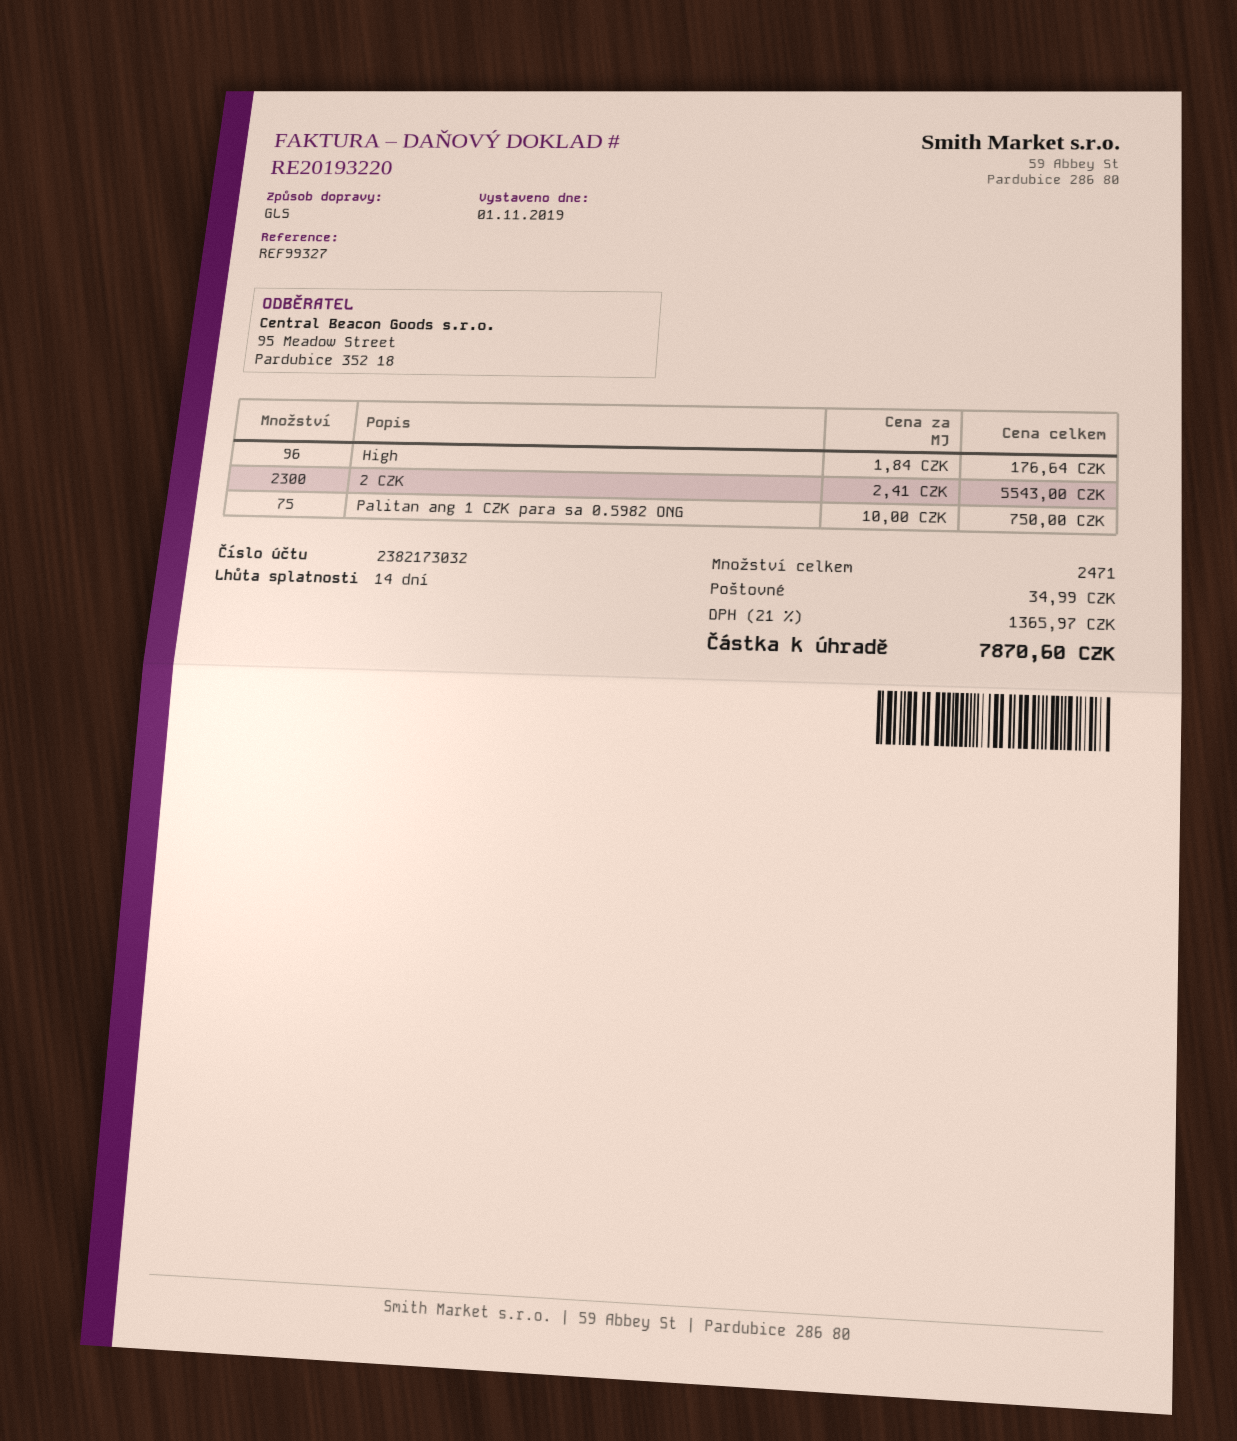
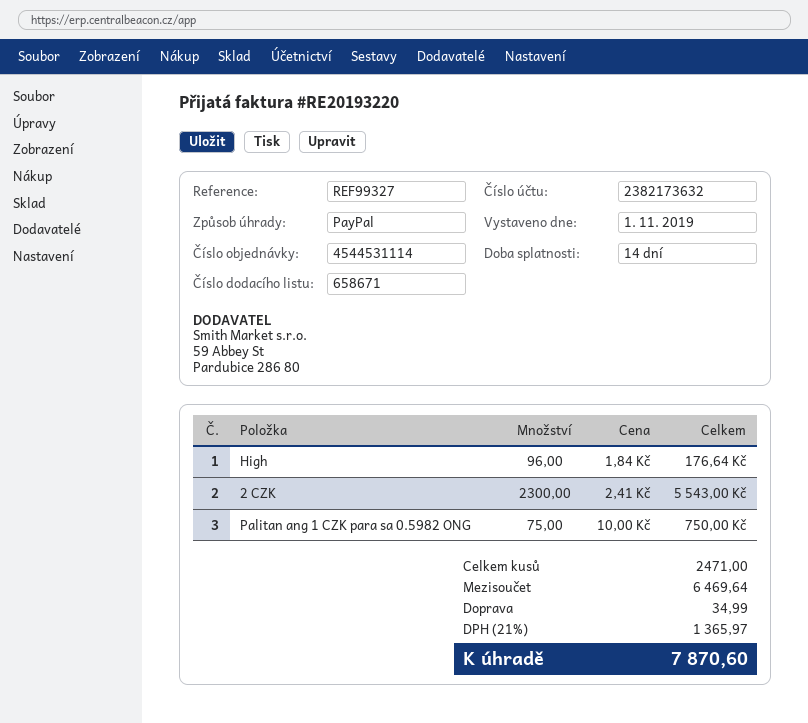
bank account: 2382173032 -> 2382173632

